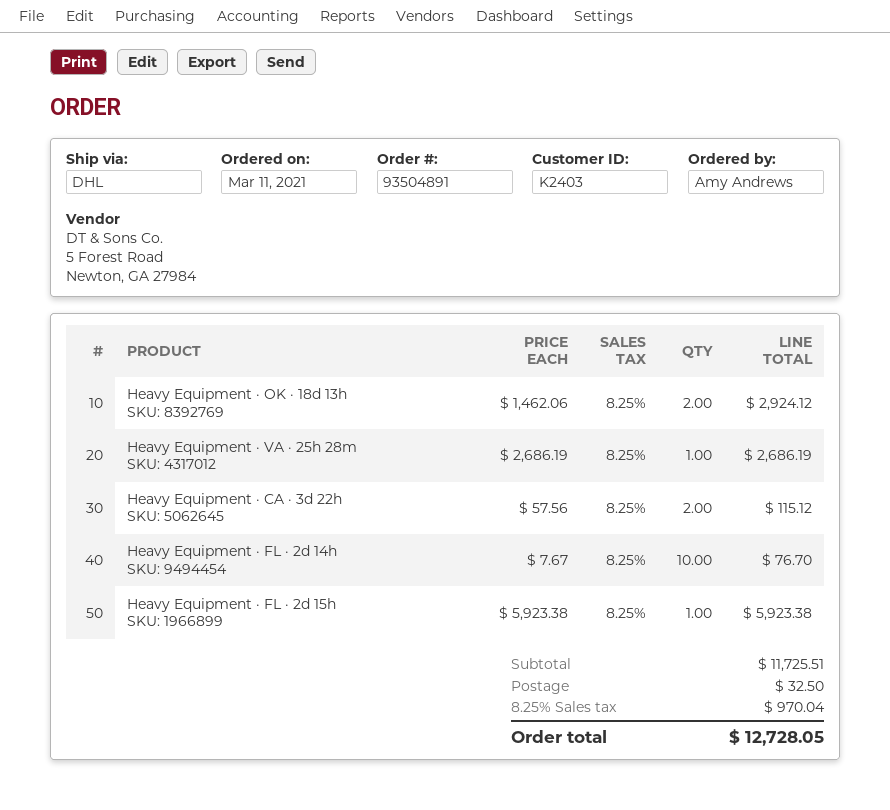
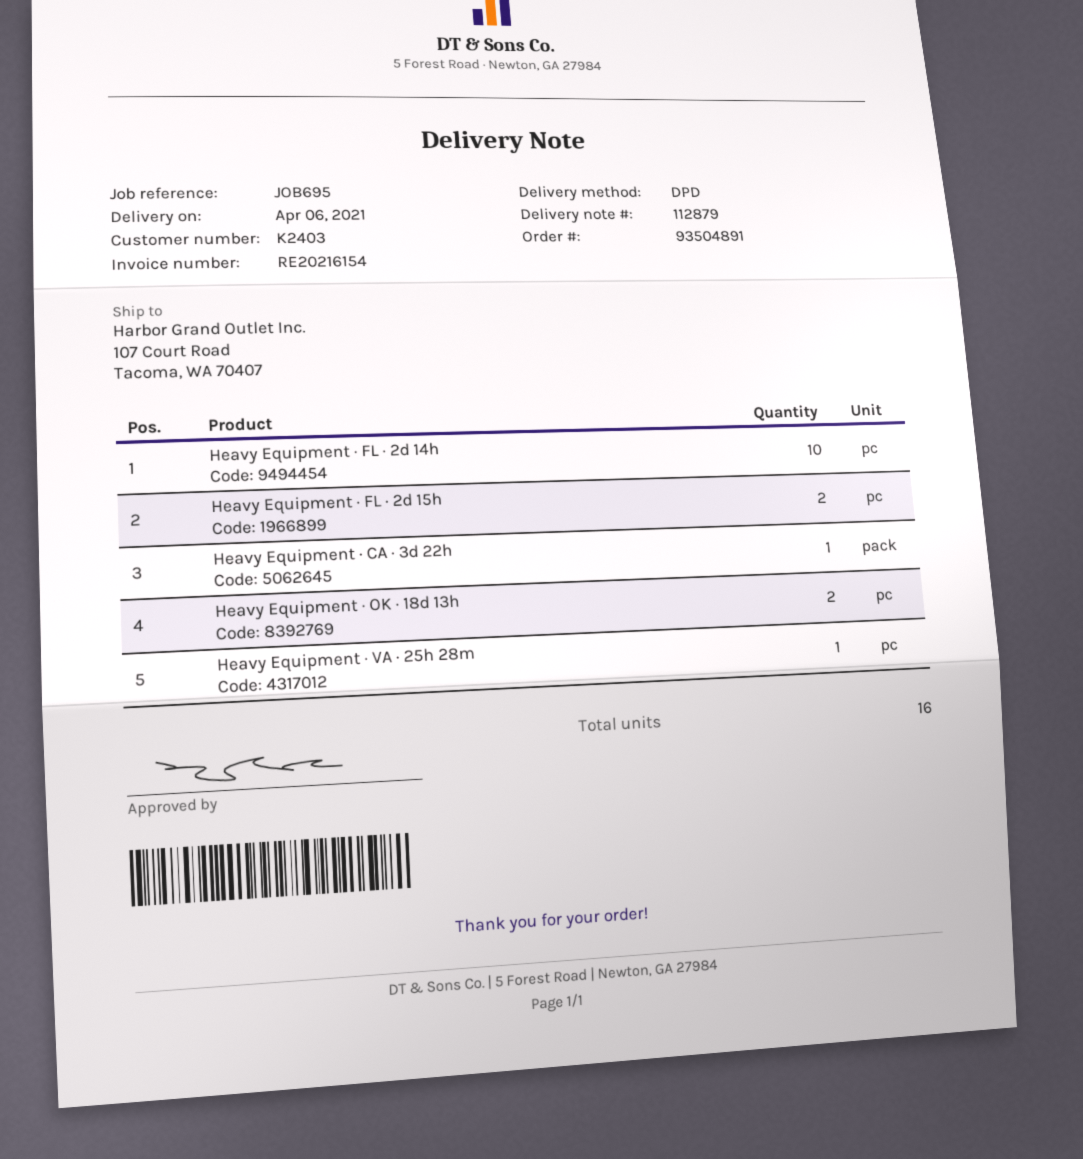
shipping method: DHL -> DPD
Heavy Equipment · CA · 3d 22h: 2 -> 1
Heavy Equipment · FL · 2d 15h: 1 -> 2

